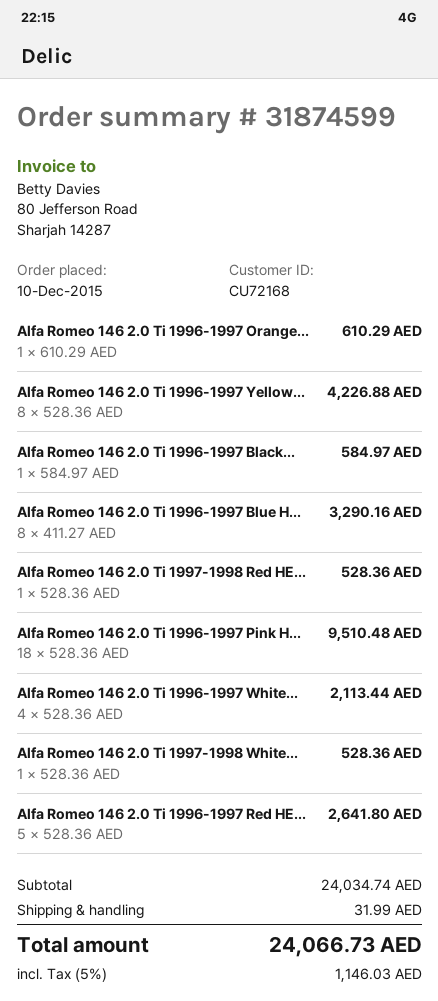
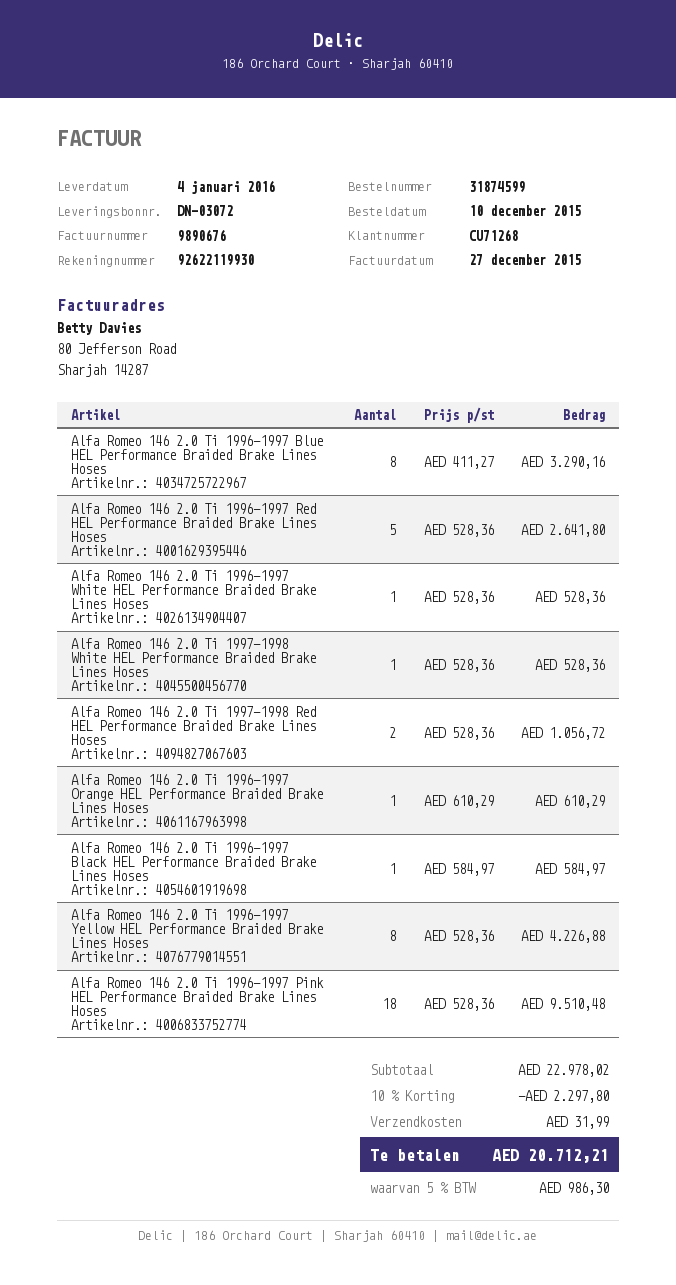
customer number: CU72168 -> CU71268
Alfa Romeo 146 2.0 Ti 1997-1998 Red HE...: 1 x 528.36 = 528.36 -> 2 x 528.36 = 1056.72
Alfa Romeo 146 2.0 Ti 1996-1997 White...: 4 x 528.36 = 2113.44 -> 1 x 528.36 = 528.36
subtotal: 24034.74 -> 22978.02
discount: none -> 10% = 2297.80
tax: 5% = 1146.03 -> 5% = 986.30
total: 24066.73 -> 20712.21

